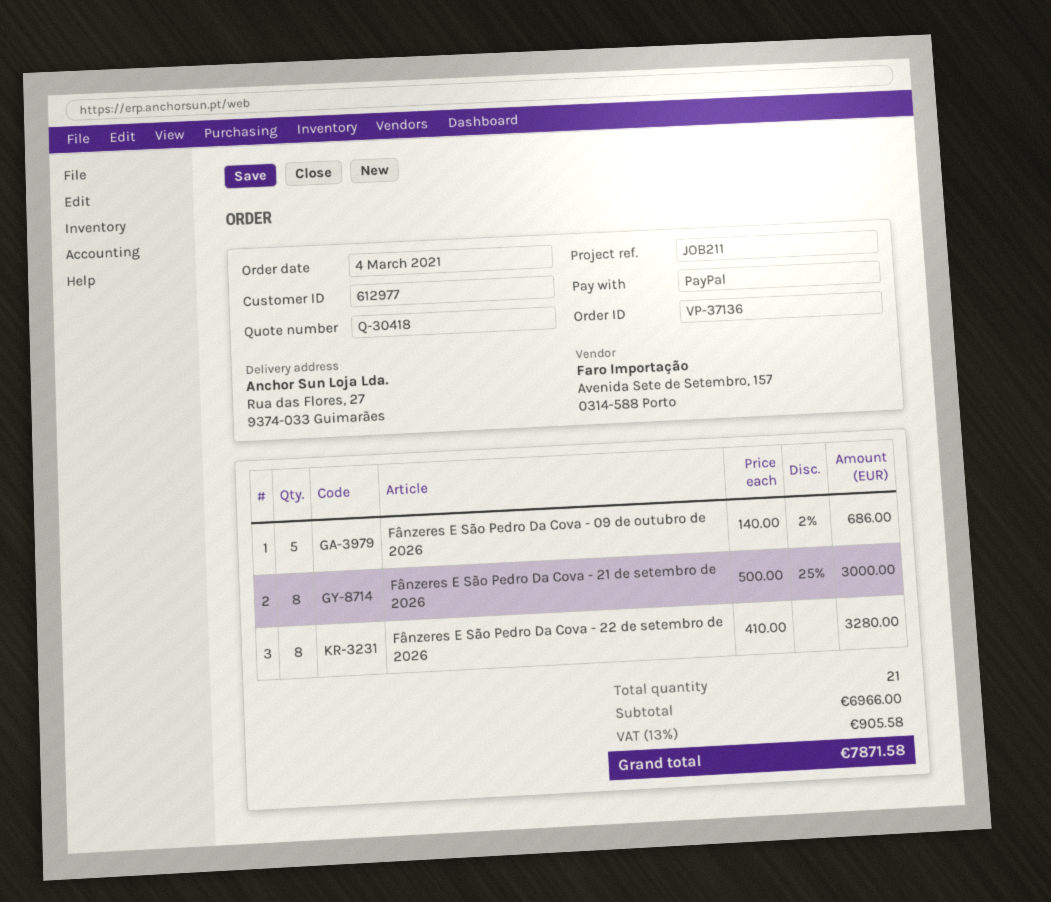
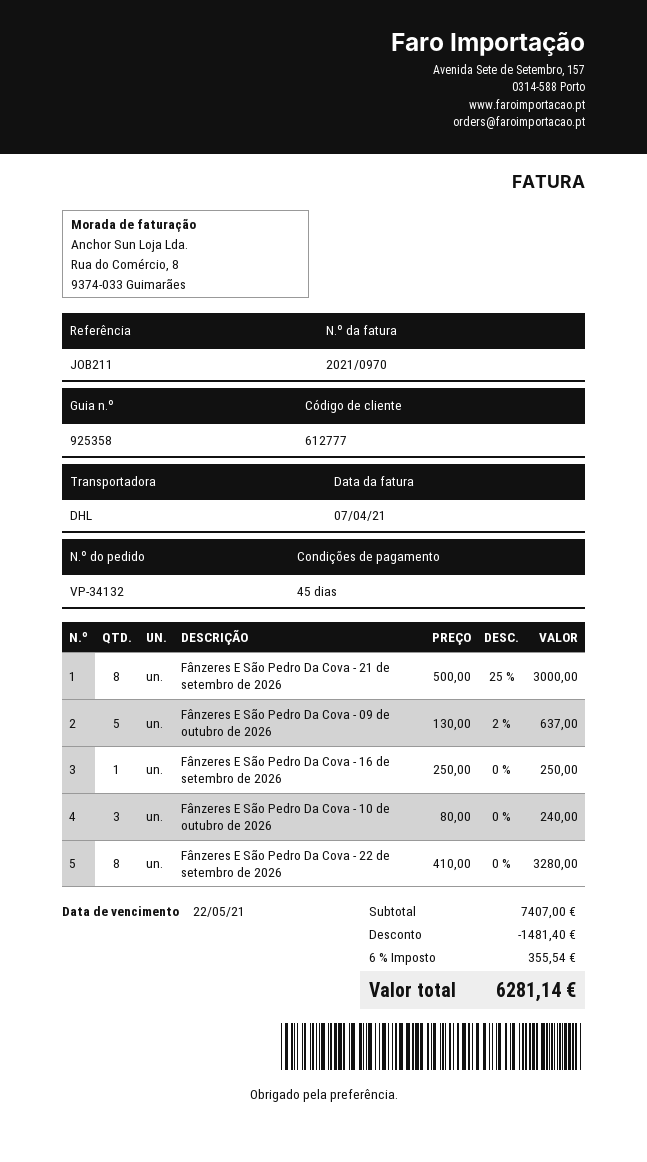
order number: VP-37136 -> VP-34132
customer number: 612977 -> 612777
Fânzeres E São Pedro Da Cova - 09 de outubro de 2026: 5 x 140.00 - 2% = 686.00 -> 5 x 130.00 - 2% = 637.00
Fânzeres E São Pedro Da Cova - 16 de setembro de 2026: none -> 1 x 250.00 = 250.00
Fânzeres E São Pedro Da Cova - 10 de outubro de 2026: none -> 3 x 80.00 = 240.00
subtotal: 6966.00 -> 7407.00
discount: none -> 1481.40
tax: 13% = 905.58 -> 6% = 355.54
total: 7871.58 -> 6281.14

